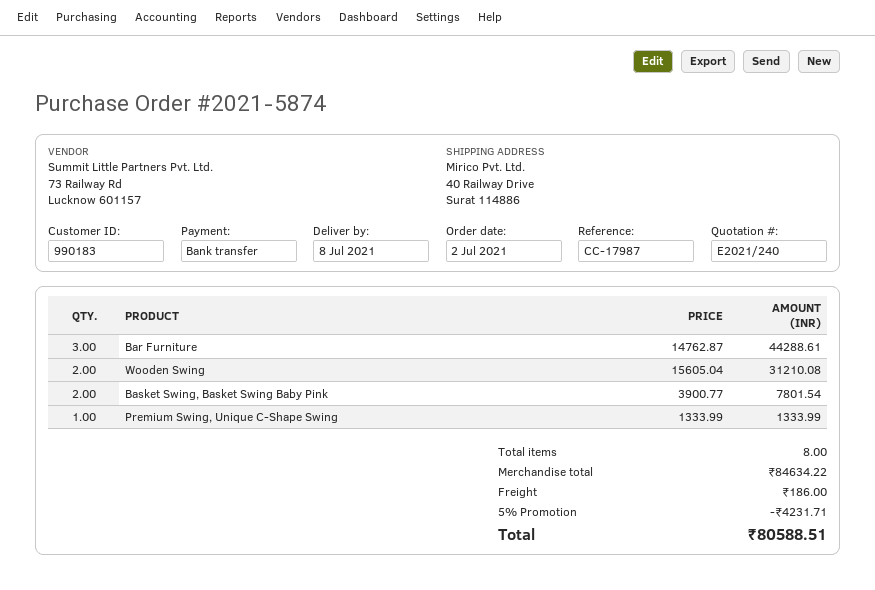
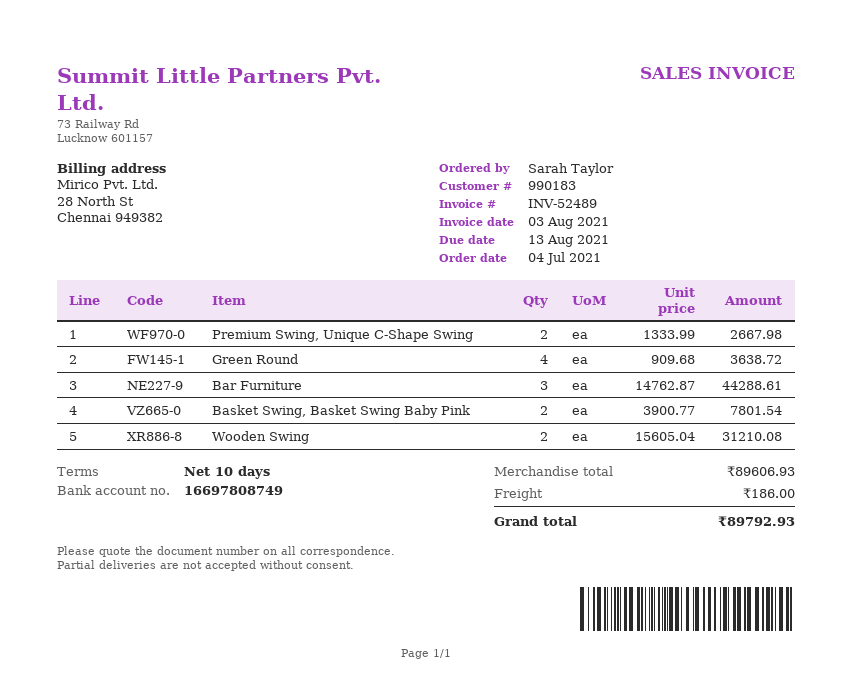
order date: 2021-07-02 -> 2021-07-04
Premium Swing, Unique C-Shape Swing: 1 x 1333.99 = 1333.99 -> 2 x 1333.99 = 2667.98
Green Round: none -> 4 x 909.68 = 3638.72
subtotal: 84634.22 -> 89606.93
discount: 5% = 4231.71 -> none
total: 80588.51 -> 89792.93

